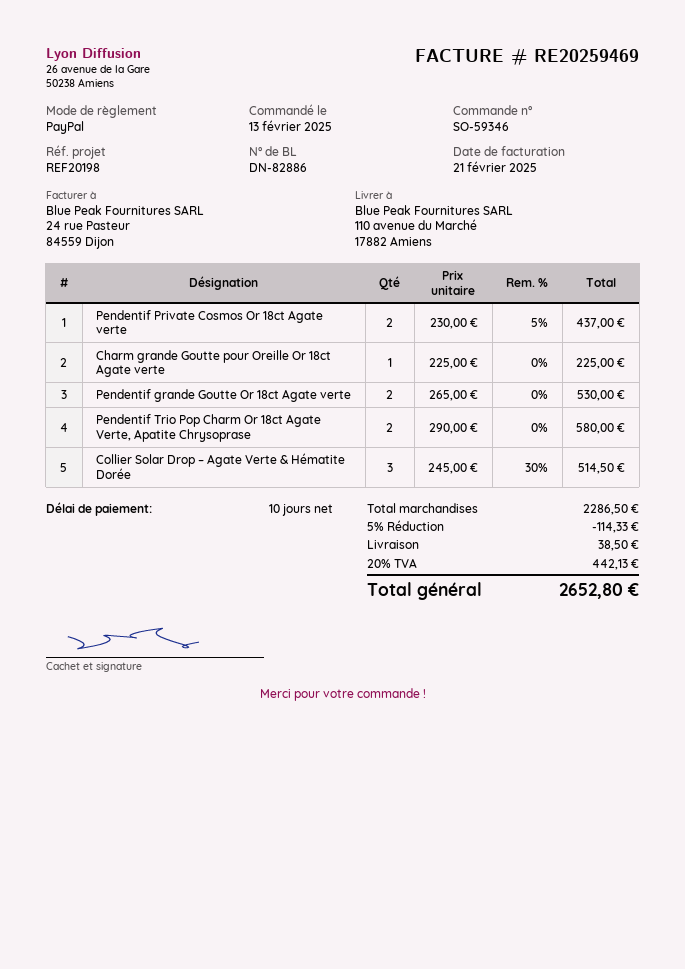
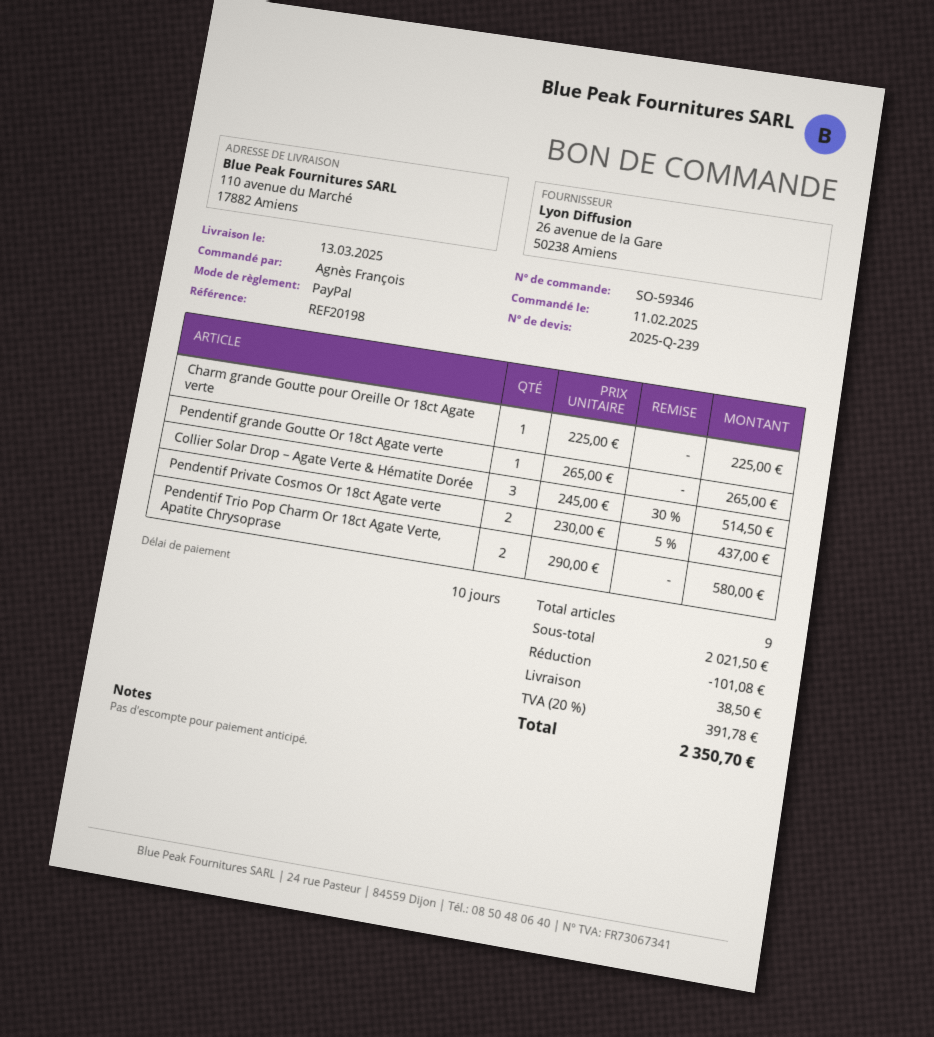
order date: 2025-02-13 -> 2025-02-11
Pendentif grande Goutte Or 18ct Agate verte: 2 x 265.00 = 530.00 -> 1 x 265.00 = 265.00
subtotal: 2286.50 -> 2021.50
discount: 114.33 -> 101.08
tax: 20% = 442.13 -> 20% = 391.78
total: 2652.80 -> 2350.70

